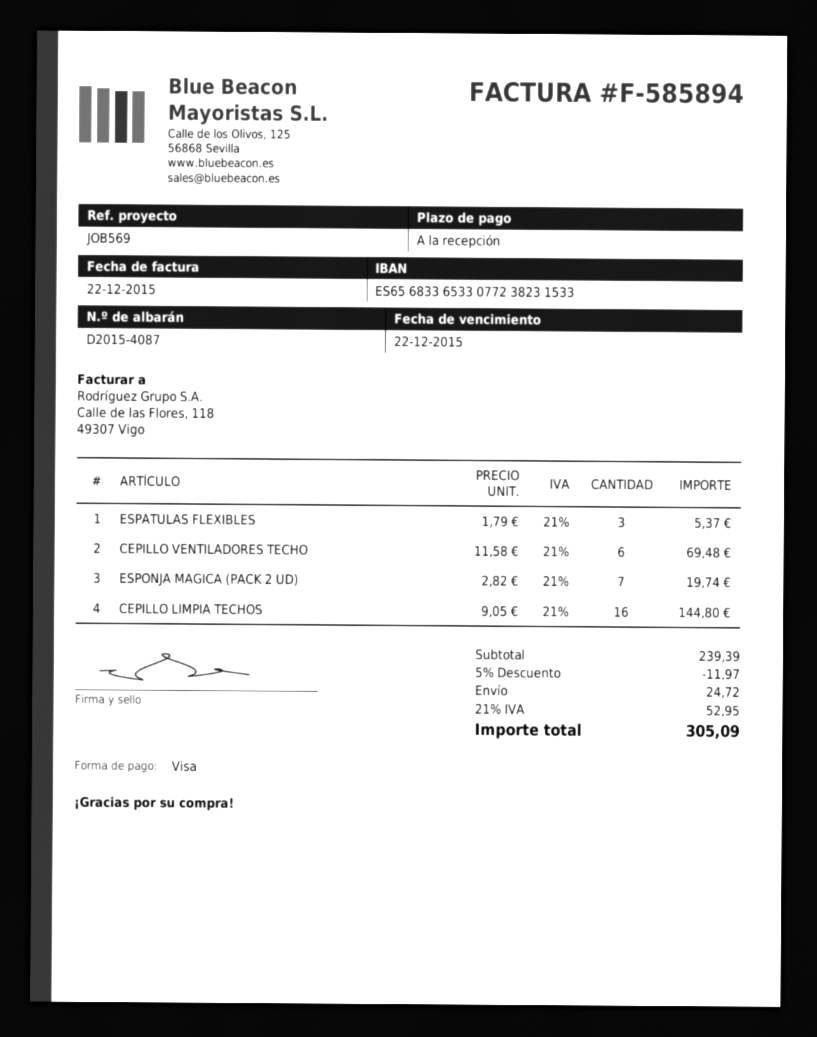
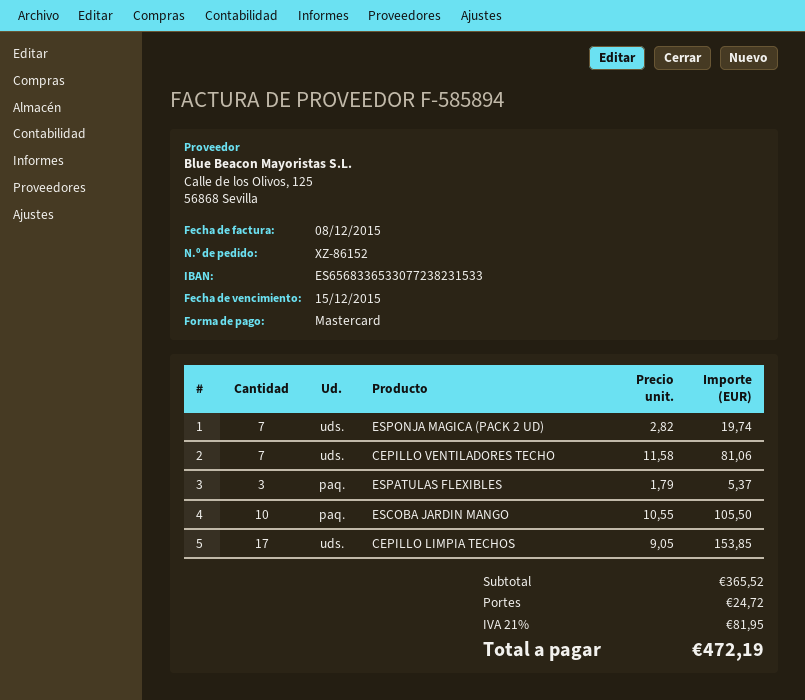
invoice date: 2015-12-22 -> 2015-12-08
due date: 2015-12-22 -> 2015-12-15
payment method: Visa -> Mastercard
CEPILLO VENTILADORES TECHO: 6 x 11.58 = 69.48 -> 7 x 11.58 = 81.06
CEPILLO LIMPIA TECHOS: 16 x 9.05 = 144.80 -> 17 x 9.05 = 153.85
ESCOBA JARDIN MANGO: none -> 10 x 10.55 = 105.50
subtotal: 239.39 -> 365.52
discount: 5% = 11.97 -> none
tax: 21% = 52.95 -> 21% = 81.95
total: 305.09 -> 472.19

